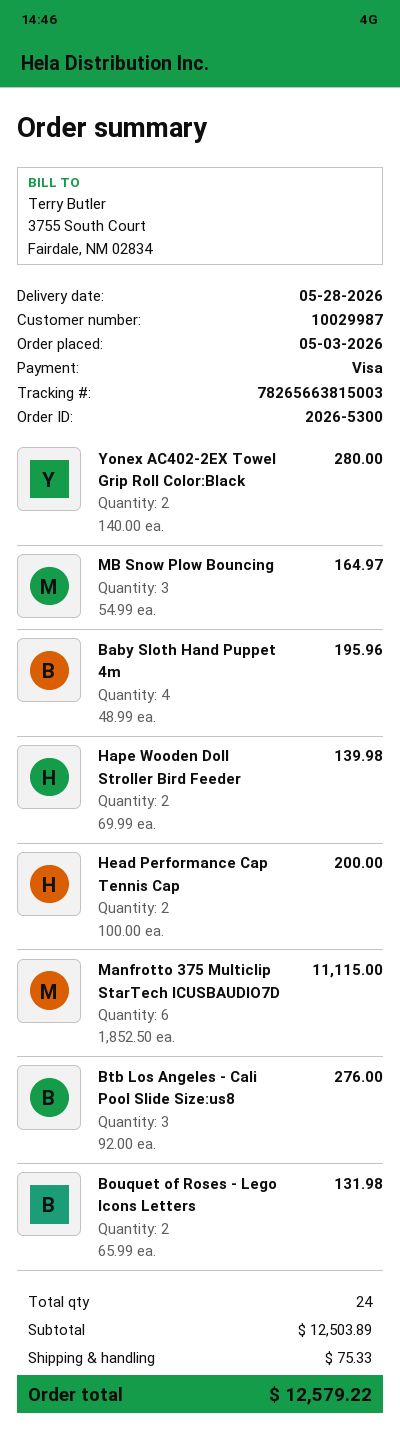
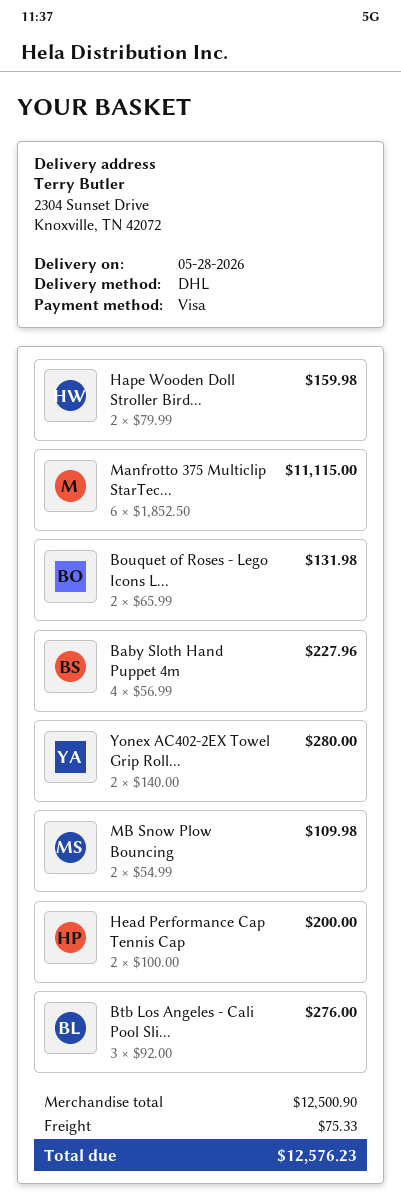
MB Snow Plow Bouncing: 3 x 54.99 = 164.97 -> 2 x 54.99 = 109.98
Baby Sloth Hand Puppet 4m: 4 x 48.99 = 195.96 -> 4 x 56.99 = 227.96
Hape Wooden Doll Stroller Bird Feeder: 2 x 69.99 = 139.98 -> 2 x 79.99 = 159.98
subtotal: 12503.89 -> 12500.90
total: 12579.22 -> 12576.23

